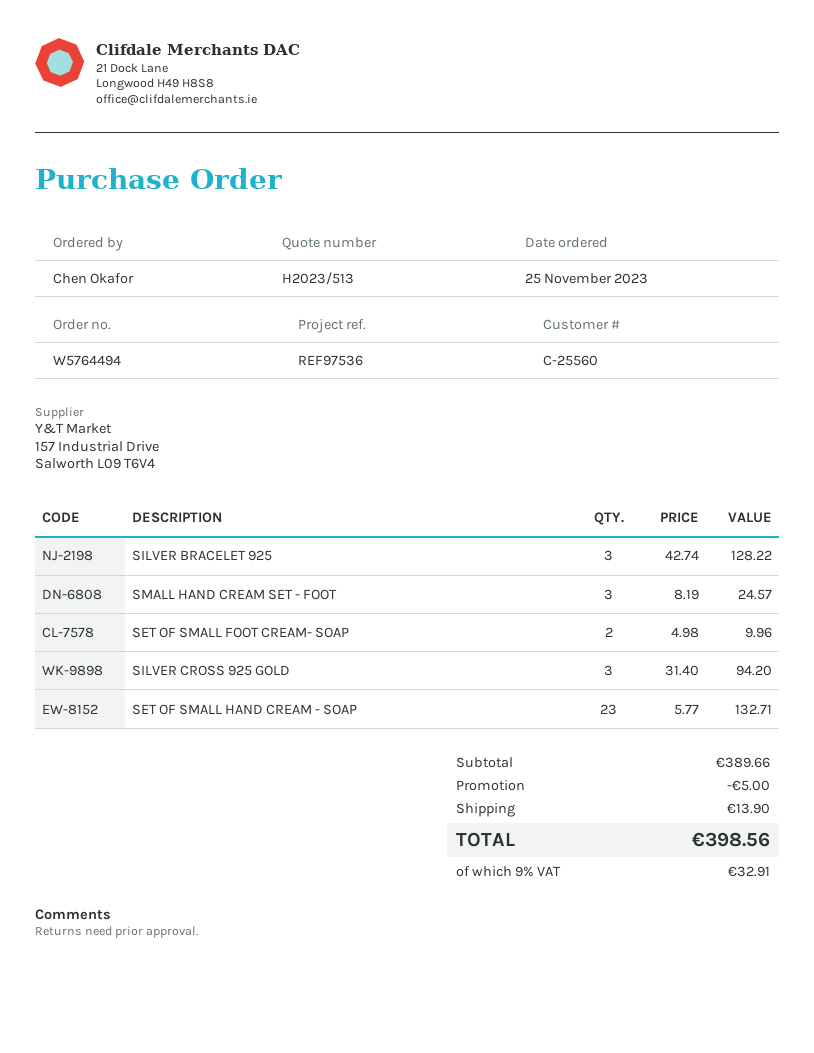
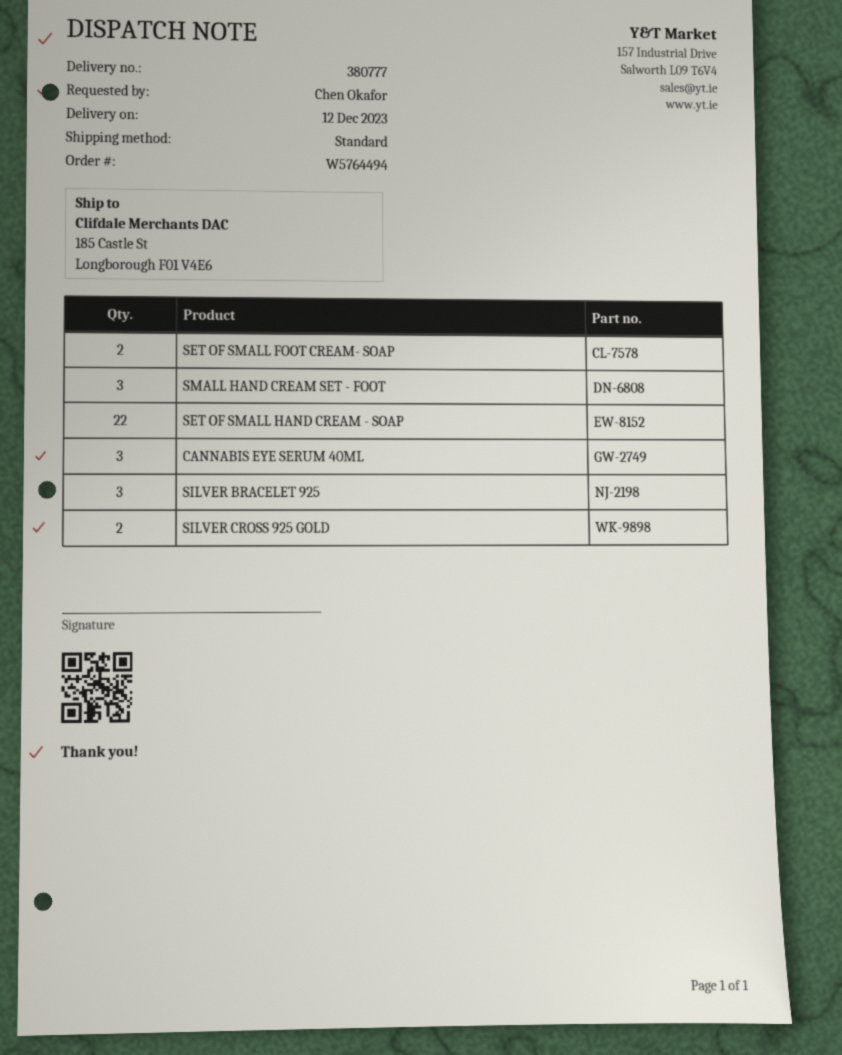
SILVER CROSS 925 GOLD: 3 -> 2
SET OF SMALL HAND CREAM - SOAP: 23 -> 22
CANNABIS EYE SERUM 40ML: none -> 3

